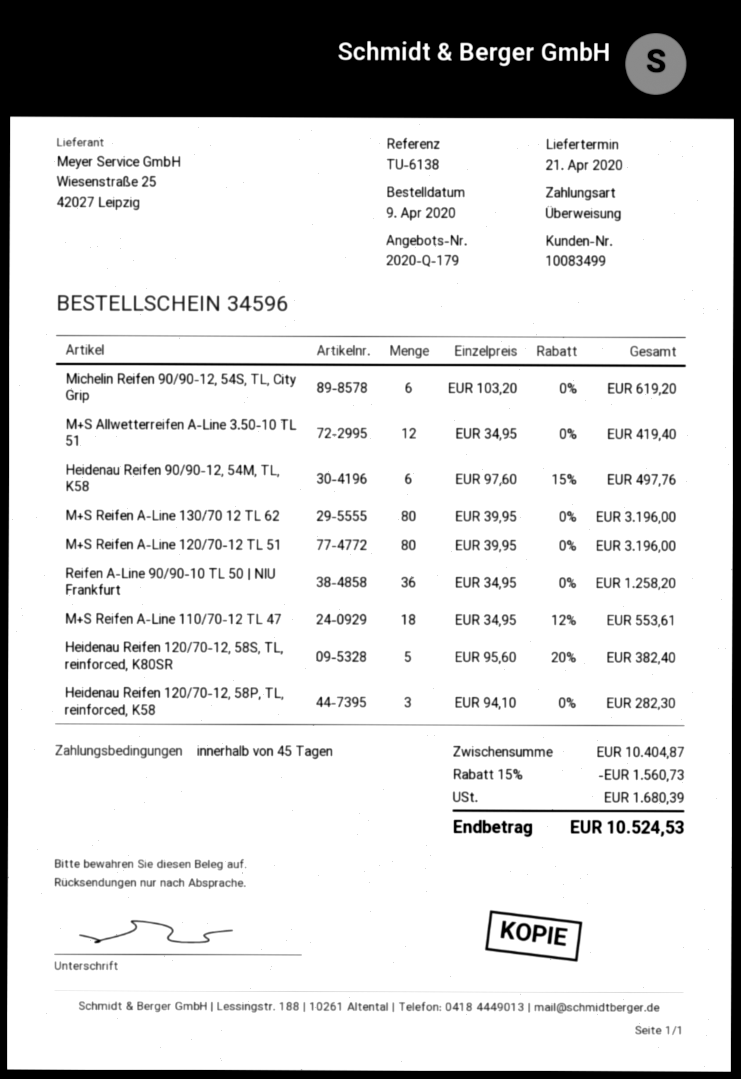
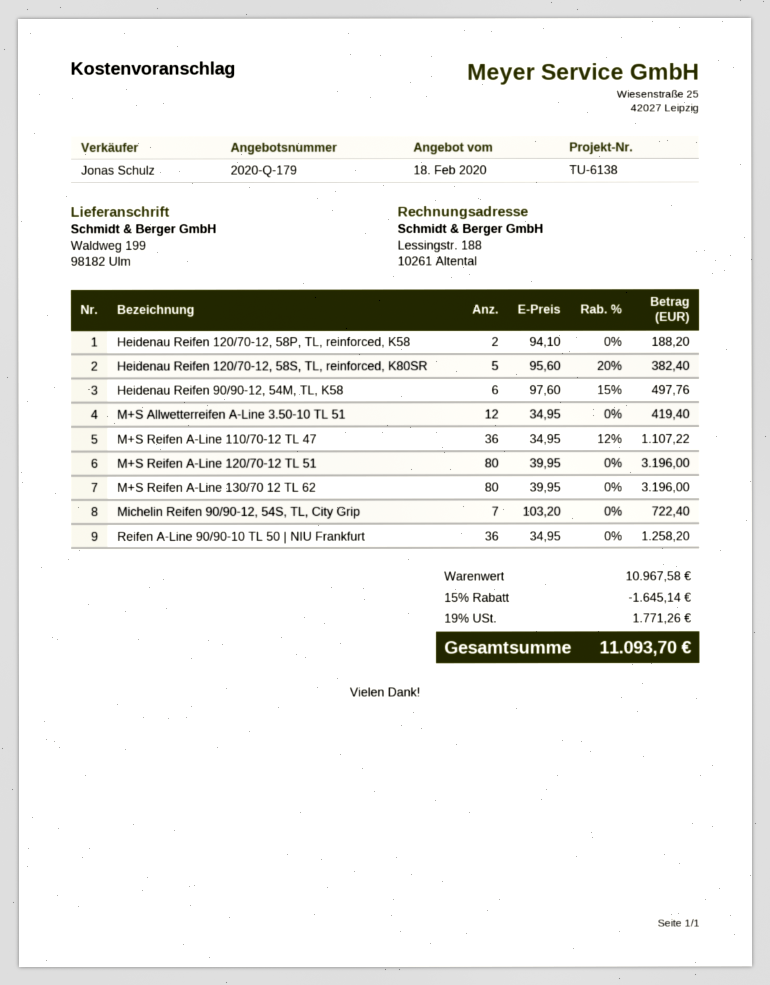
Michelin Reifen 90/90-12, 54S, TL, City Grip: 6 x 103.20 = 619.20 -> 7 x 103.20 = 722.40
M+S Reifen A-Line 110/70-12 TL 47: 18 x 34.95 - 12% = 553.61 -> 36 x 34.95 - 12% = 1107.22
Heidenau Reifen 120/70-12, 58P, TL, reinforced, K58: 3 x 94.10 = 282.30 -> 2 x 94.10 = 188.20
subtotal: 10404.87 -> 10967.58
discount: 15% = 1560.73 -> 15% = 1645.14
tax: 1680.39 -> 1771.26
total: 10524.53 -> 11093.70

